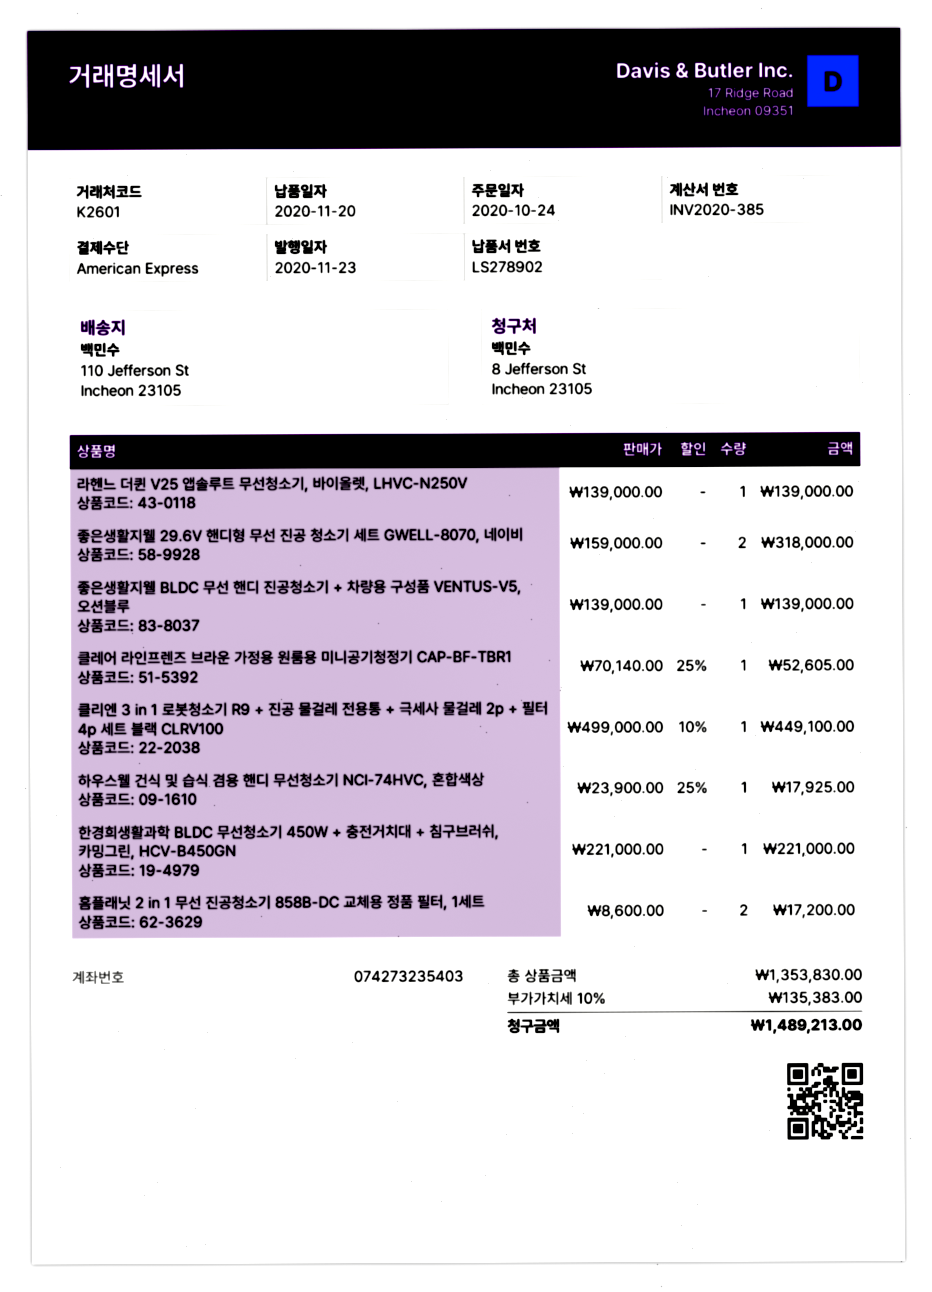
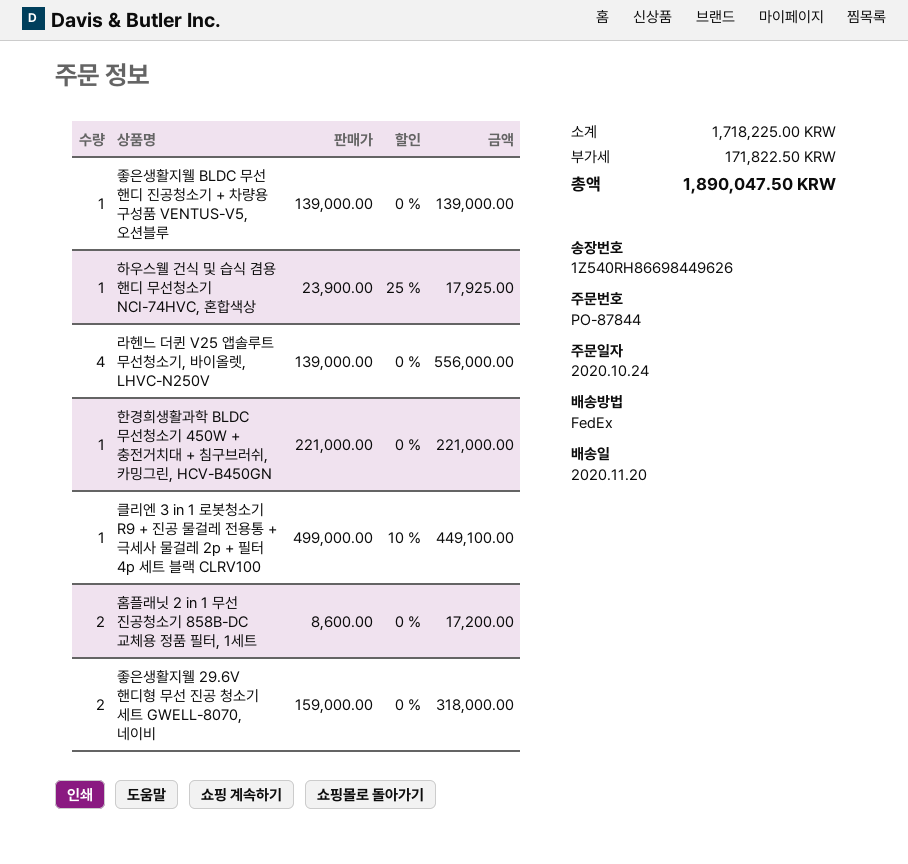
라헨느 더퀸 V25 앱솔루트 무선청소기, 바이올렛, LHVC-N250V: 1 x 139000.00 = 139000.00 -> 4 x 139000.00 = 556000.00
클레어 라인프렌즈 브라운 가정용 원룸용 미니공기청정기 CAP-BF-TBR1: 1 x 70140.00 - 25% = 52605.00 -> none
subtotal: 1353830.00 -> 1718225.00
tax: 135383.00 -> 171822.50
total: 1489213.00 -> 1890047.50

